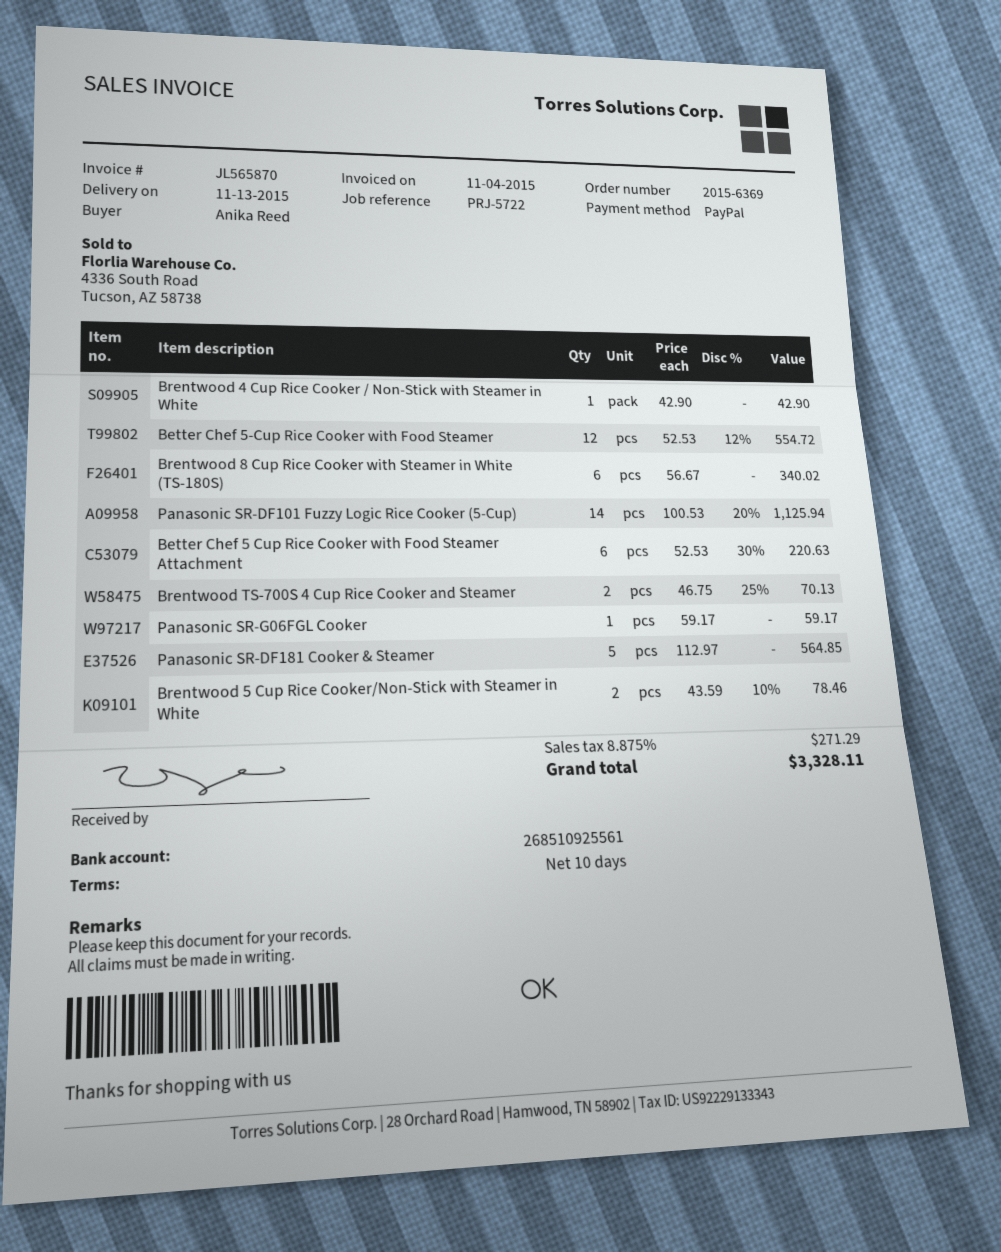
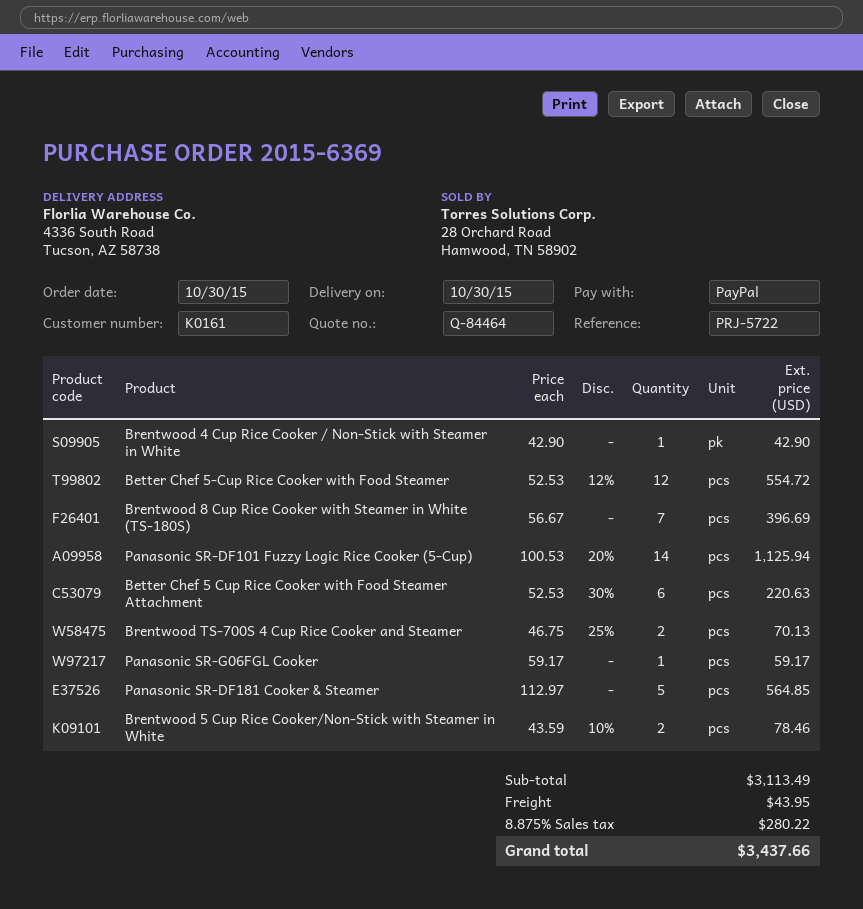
delivery date: 2015-11-13 -> 2015-10-30
Brentwood 8 Cup Rice Cooker with Steamer in White (TS-180S): 6 x 56.67 = 340.02 -> 7 x 56.67 = 396.69
shipping: none -> 43.95
tax: 8.875% = 271.29 -> 8.875% = 280.22
total: 3328.11 -> 3437.66

